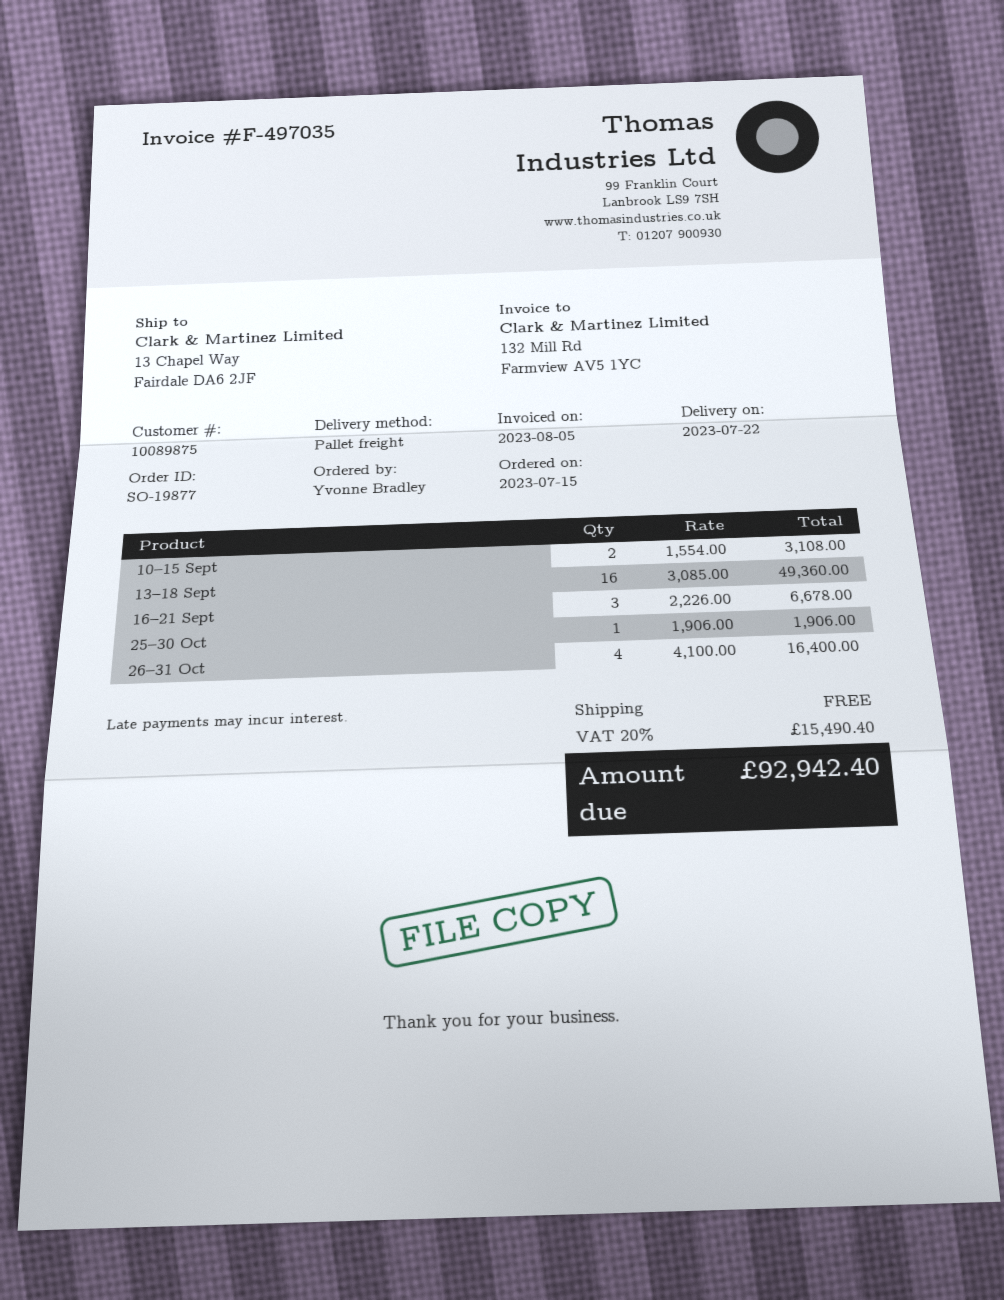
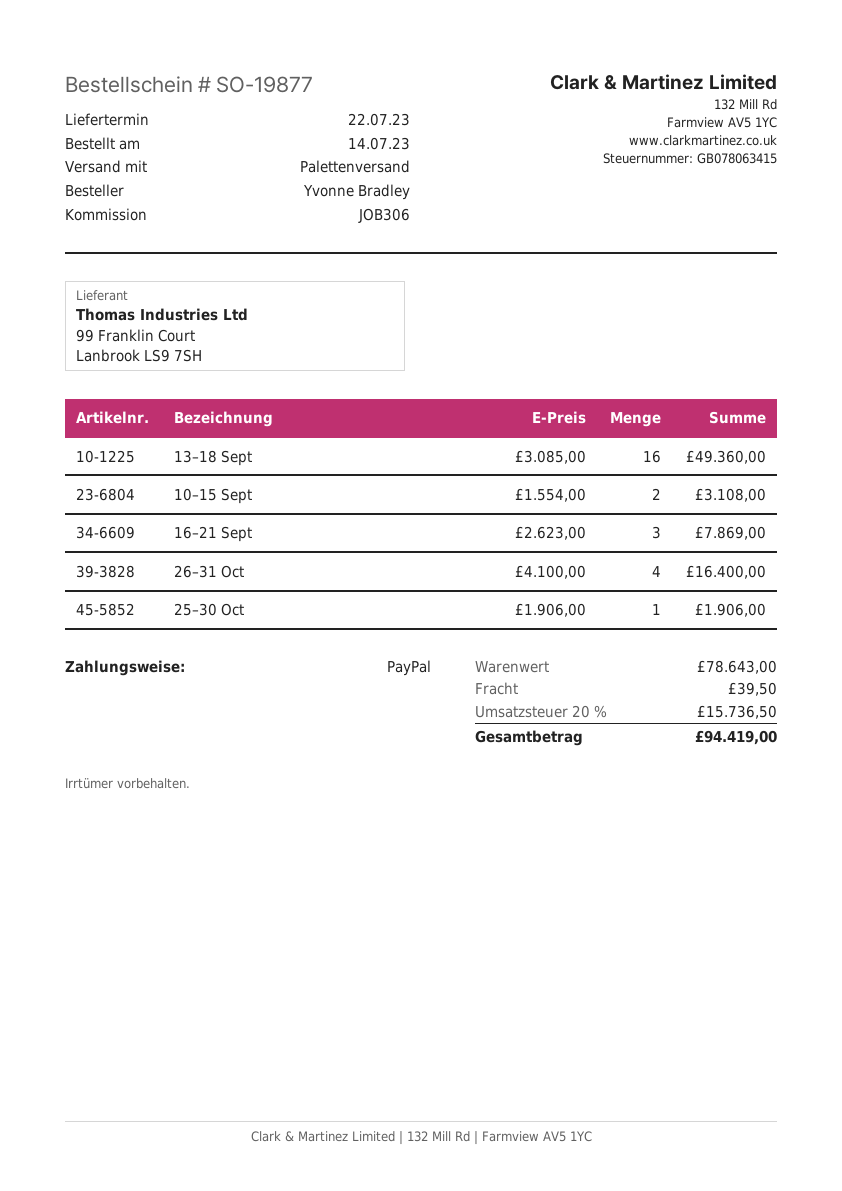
order date: 2023-07-15 -> 2023-07-14
16–21 Sept: 3 x 2226.00 = 6678.00 -> 3 x 2623.00 = 7869.00
shipping: 0.00 -> 39.50
tax: 20% = 15490.40 -> 20% = 15736.50
total: 92942.40 -> 94419.00

